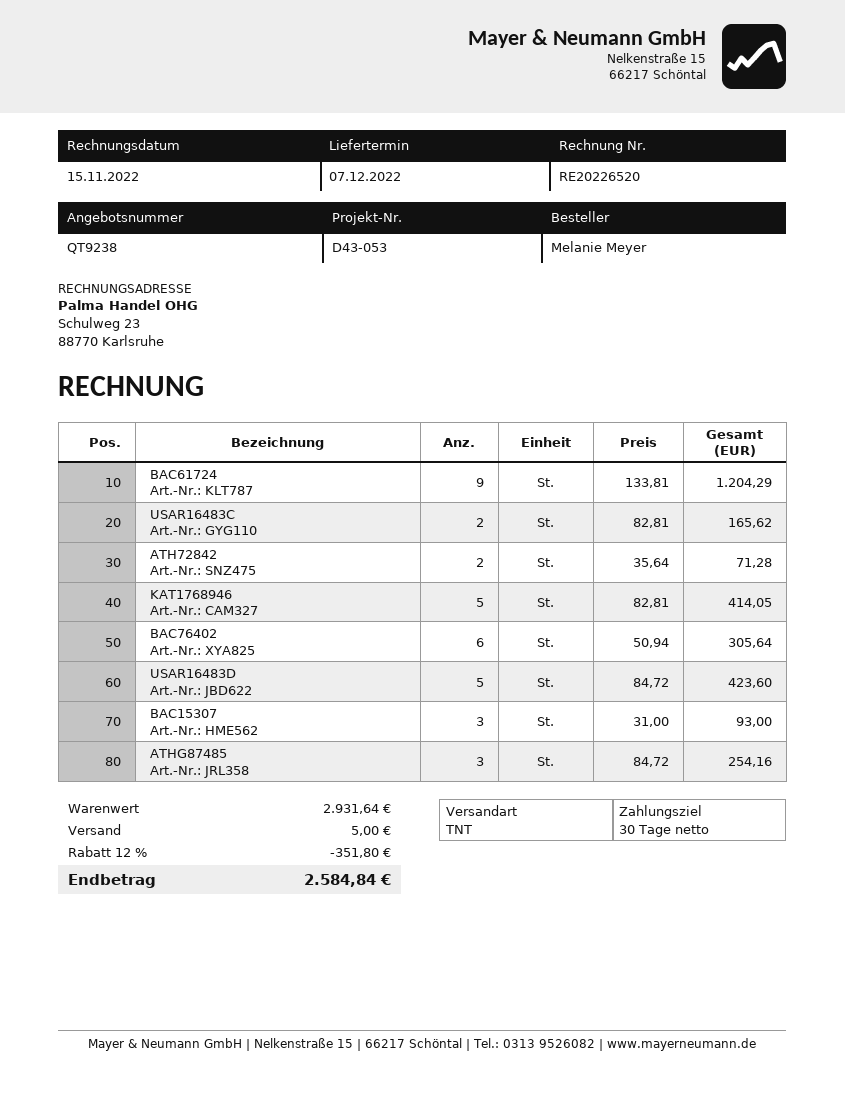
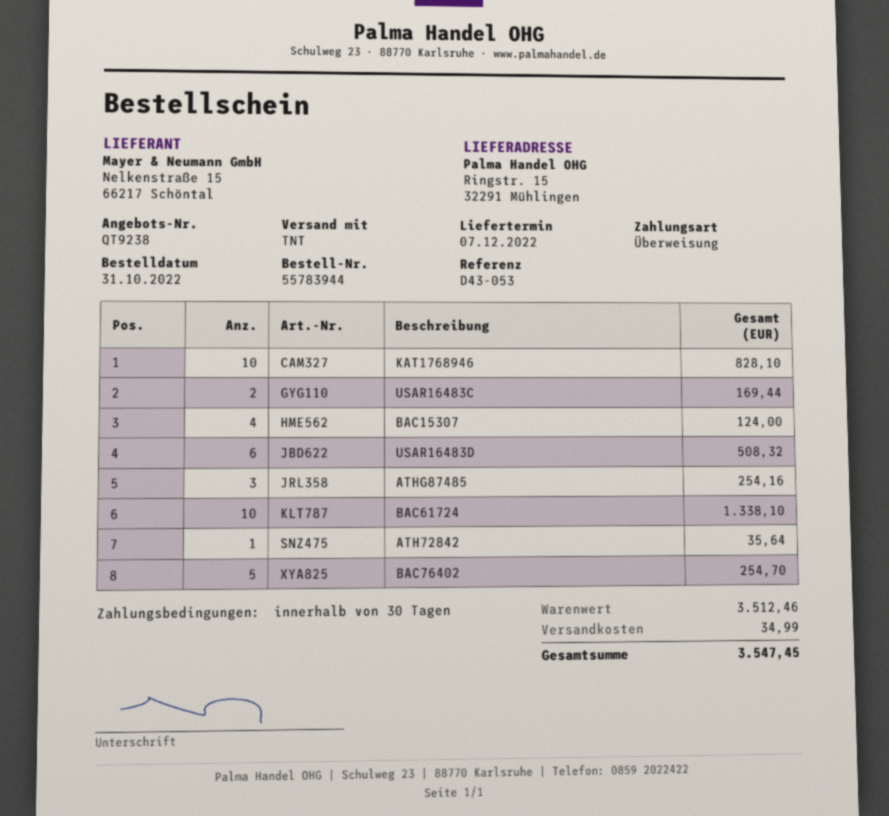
BAC61724: 9 for 1204.29 -> 10 for 1338.10
USAR16483C: 2 for 165.62 -> 2 for 169.44
ATH72842: 2 for 71.28 -> 1 for 35.64
KAT1768946: 5 for 414.05 -> 10 for 828.10
BAC76402: 6 for 305.64 -> 5 for 254.70
USAR16483D: 5 for 423.60 -> 6 for 508.32
BAC15307: 3 for 93.00 -> 4 for 124.00
subtotal: 2931.64 -> 3512.46
discount: 12% = 351.80 -> none
shipping: 5.00 -> 34.99
total: 2584.84 -> 3547.45

